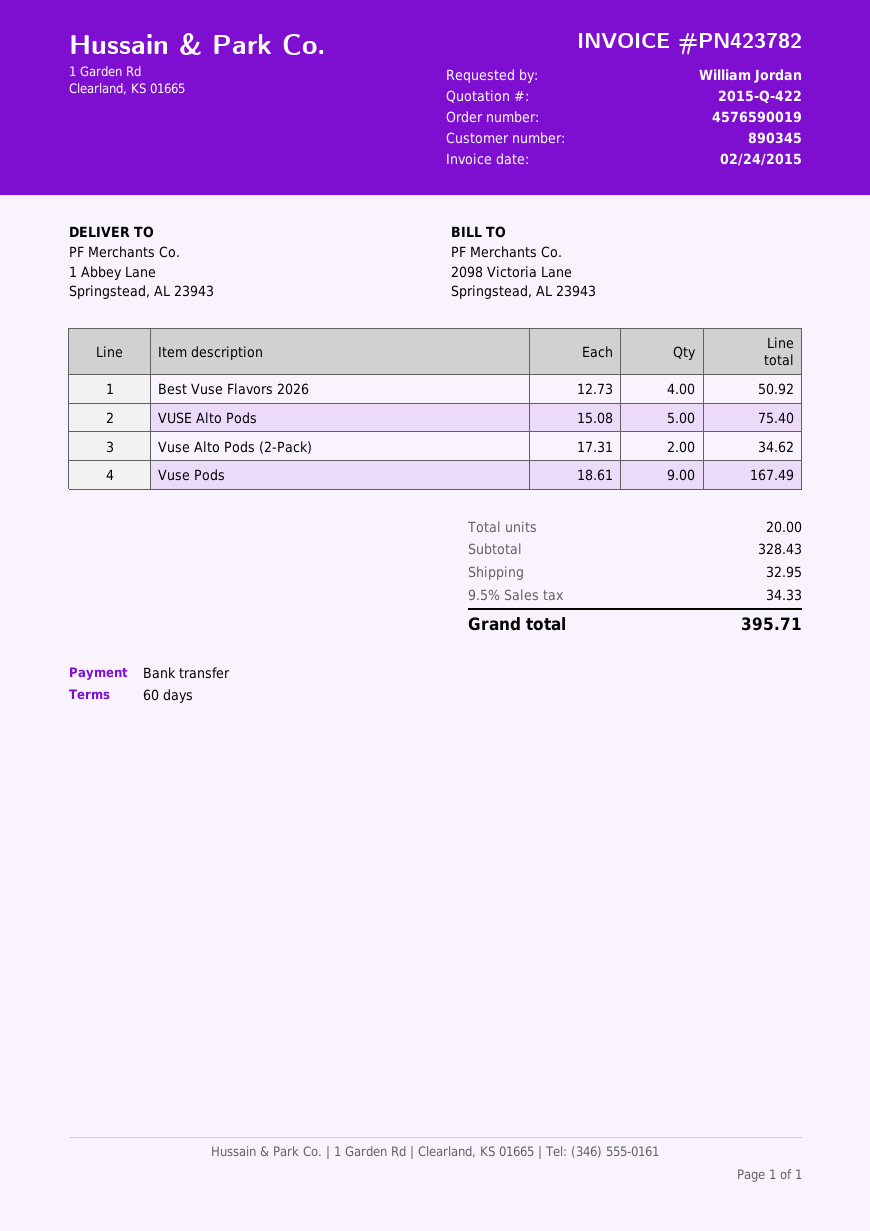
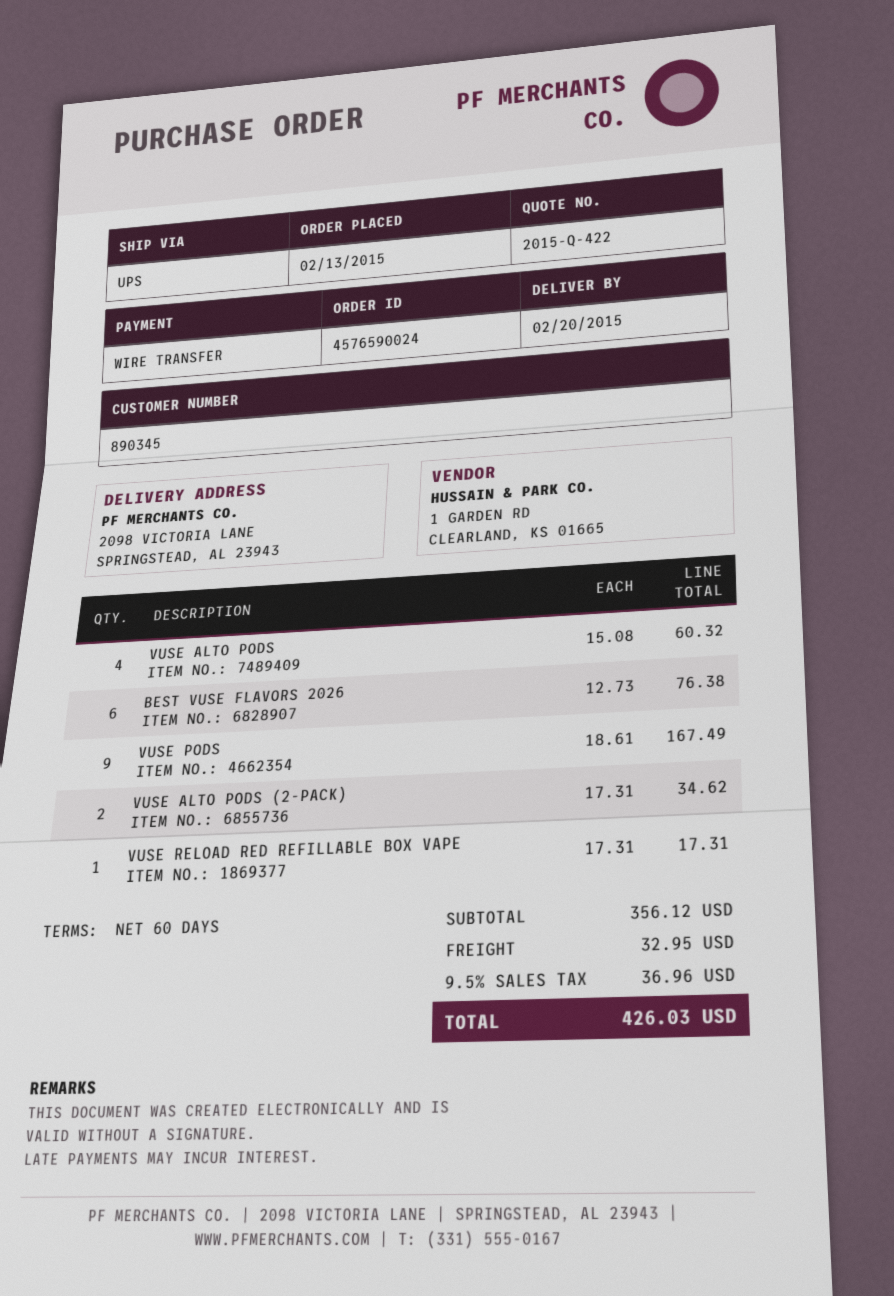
order number: 4576590019 -> 4576590024
ship to: 1 Abbey Lane, Springstead, AL 23943 -> 2098 VICTORIA LANE, SPRINGSTEAD, AL 23943
Best Vuse Flavors 2026: 4 x 12.73 = 50.92 -> 6 x 12.73 = 76.38
VUSE Alto Pods: 5 x 15.08 = 75.40 -> 4 x 15.08 = 60.32
VUSE RELOAD RED REFILLABLE BOX VAPE: none -> 1 x 17.31 = 17.31
subtotal: 328.43 -> 356.12
tax: 9.5% = 34.33 -> 9.5% = 36.96
total: 395.71 -> 426.03

